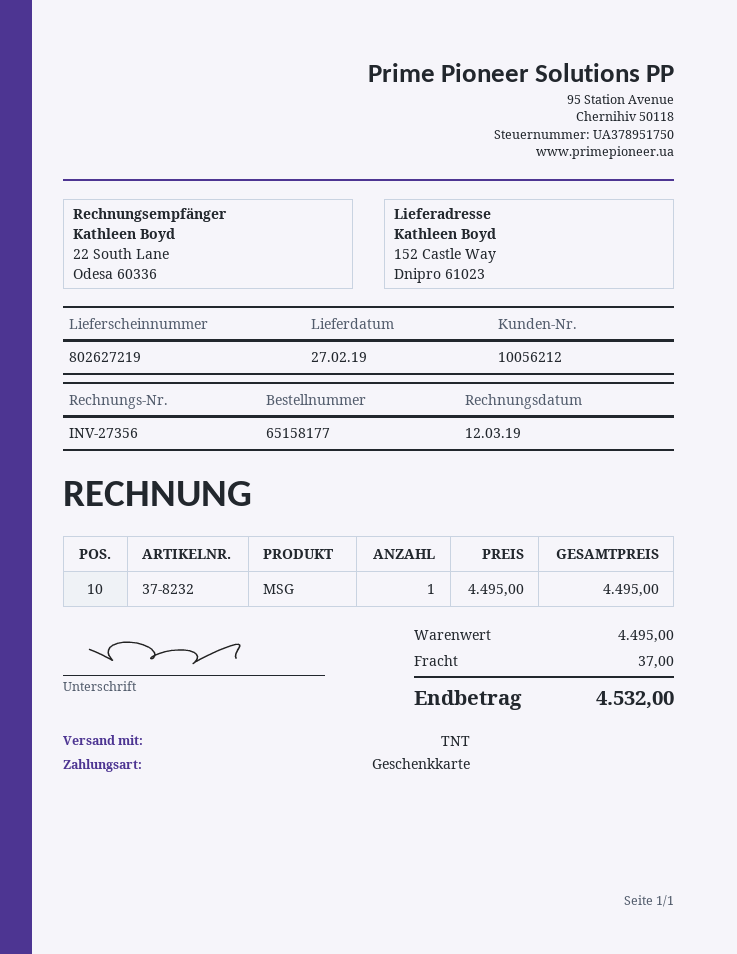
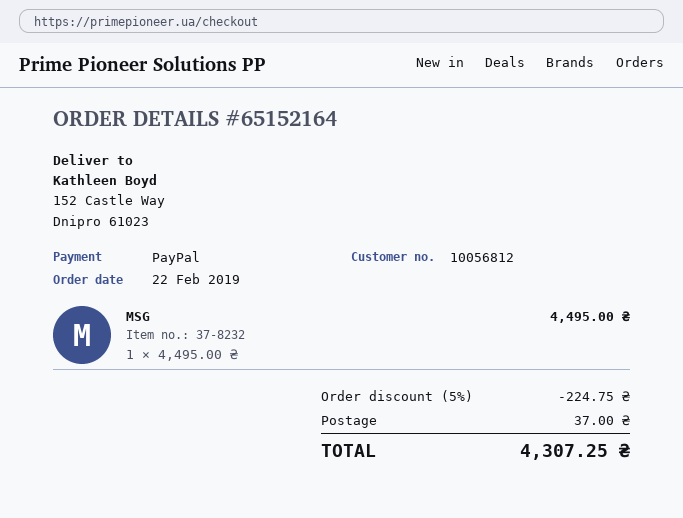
order number: 65158177 -> 65152164
customer number: 10056212 -> 10056812
payment method: gift card -> PayPal
discount: none -> 5% = 224.75
total: 4532.00 -> 4307.25

